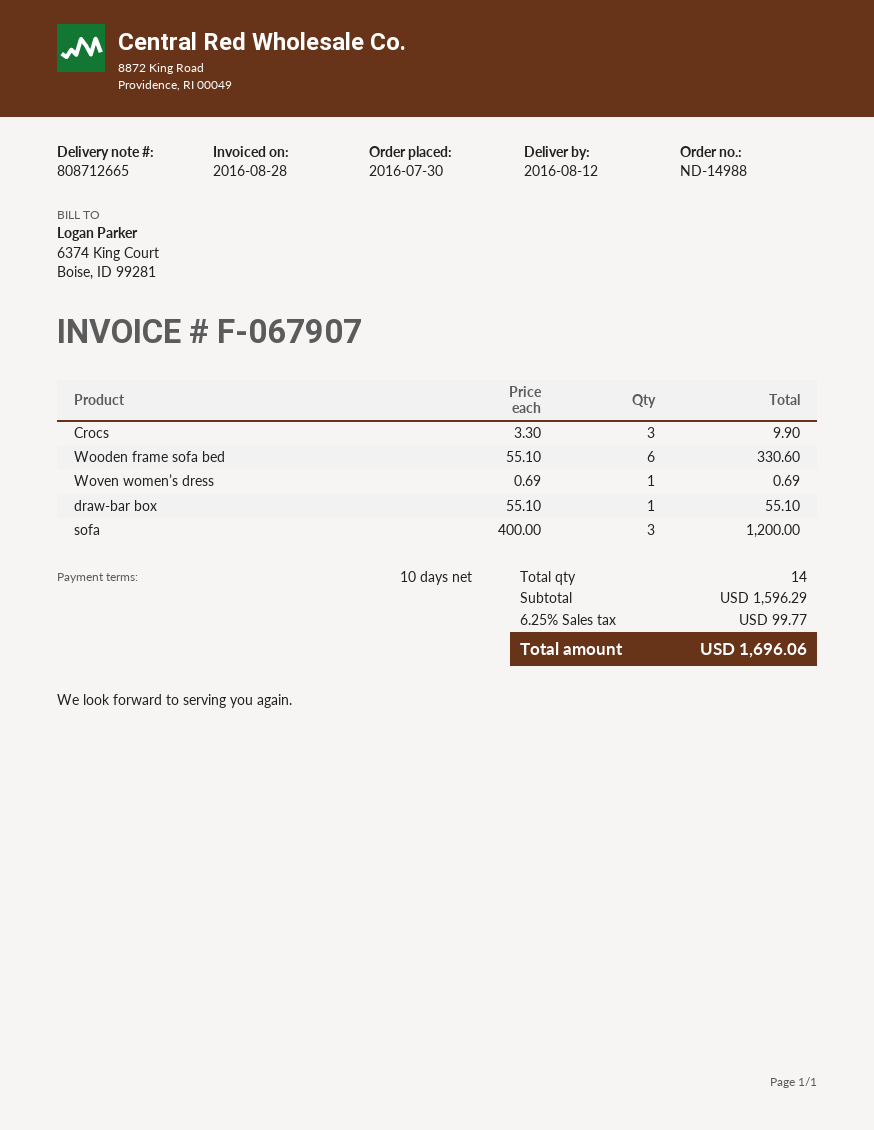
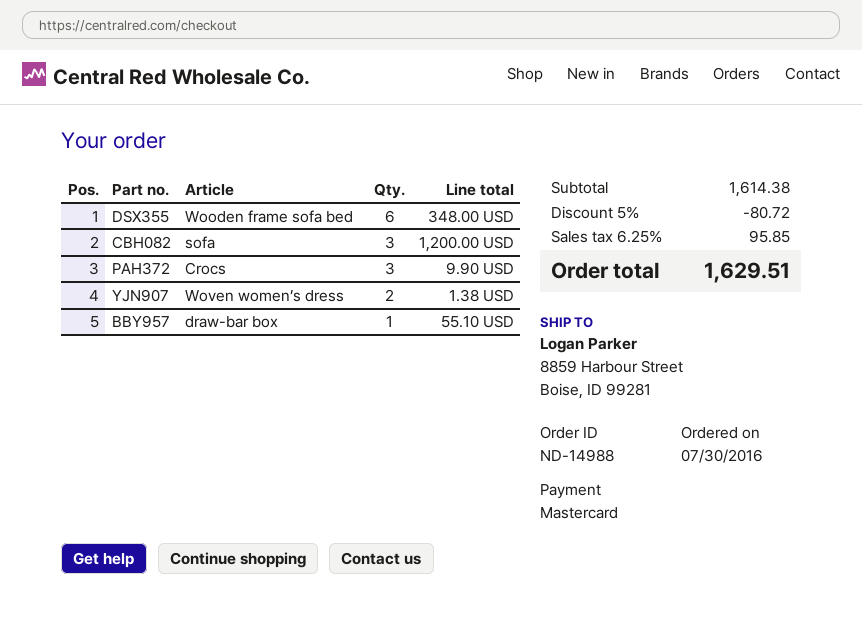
Wooden frame sofa bed: 6 for 330.60 -> 6 for 348.00
Woven women’s dress: 1 for 0.69 -> 2 for 1.38
subtotal: 1596.29 -> 1614.38
discount: none -> 5% = 80.72
tax: 6.25% = 99.77 -> 6.25% = 95.85
total: 1696.06 -> 1629.51

